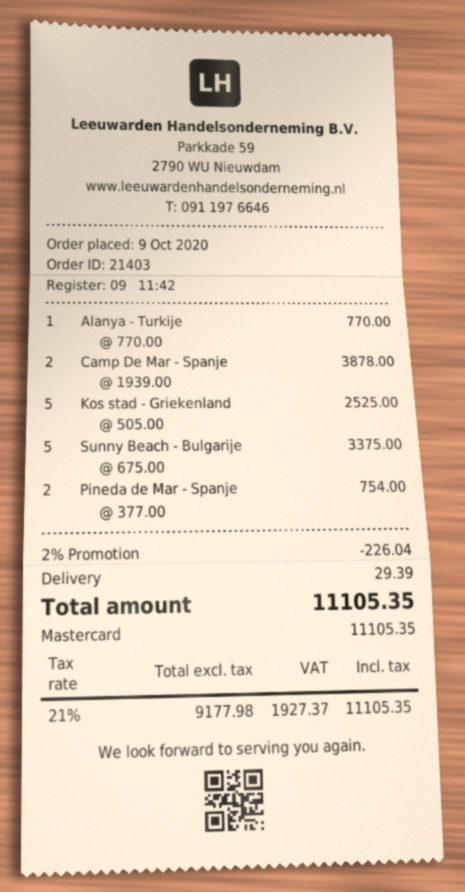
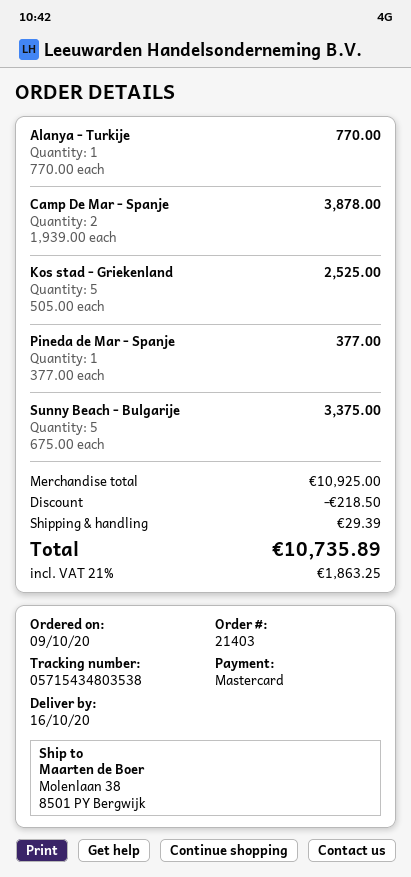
Pineda de Mar - Spanje: 2 x 377.00 = 754.00 -> 1 x 377.00 = 377.00
discount: 226.04 -> 218.50
tax: 21% = 1927.37 -> 21% = 1863.25
total: 11105.35 -> 10735.89

